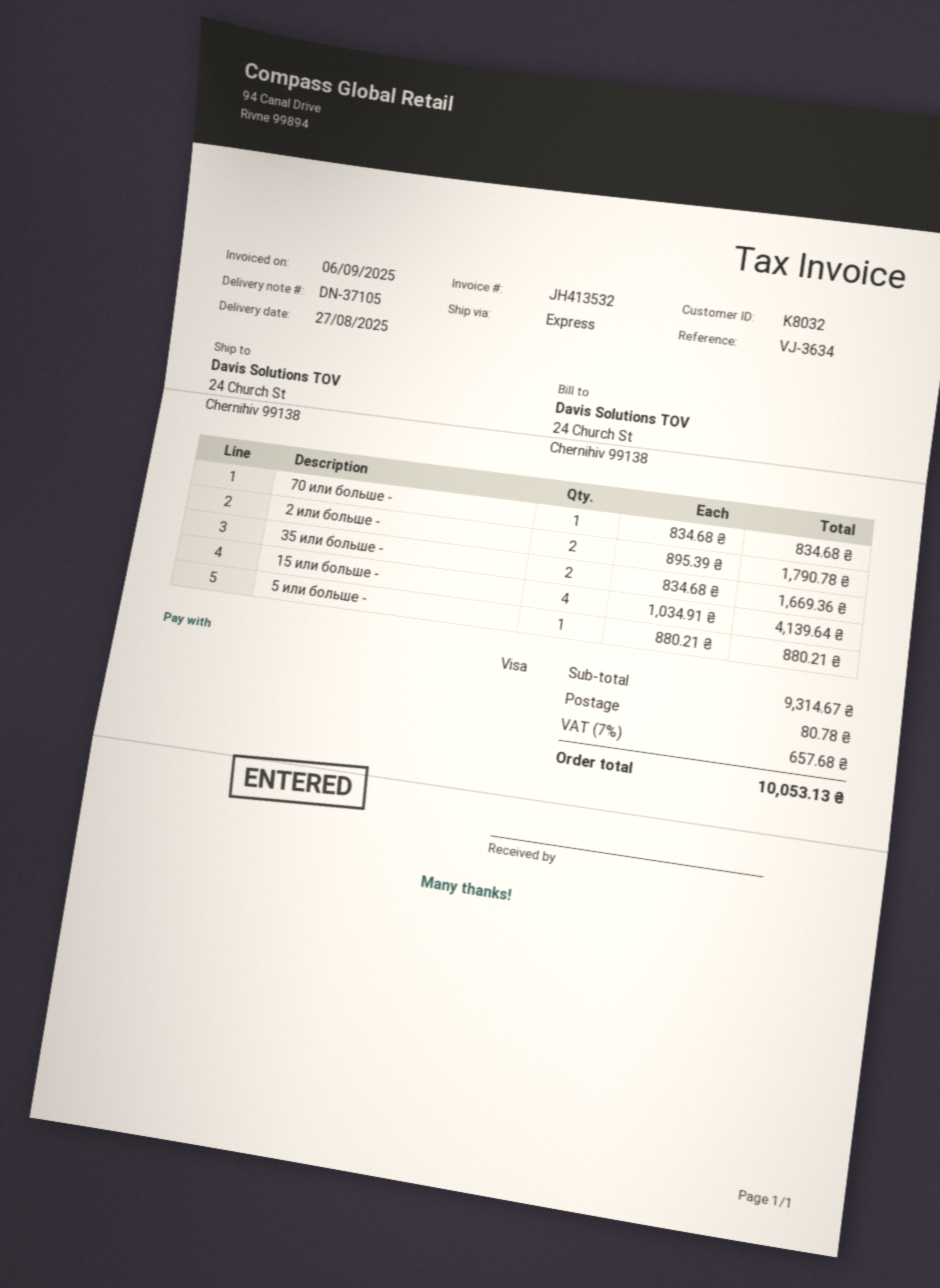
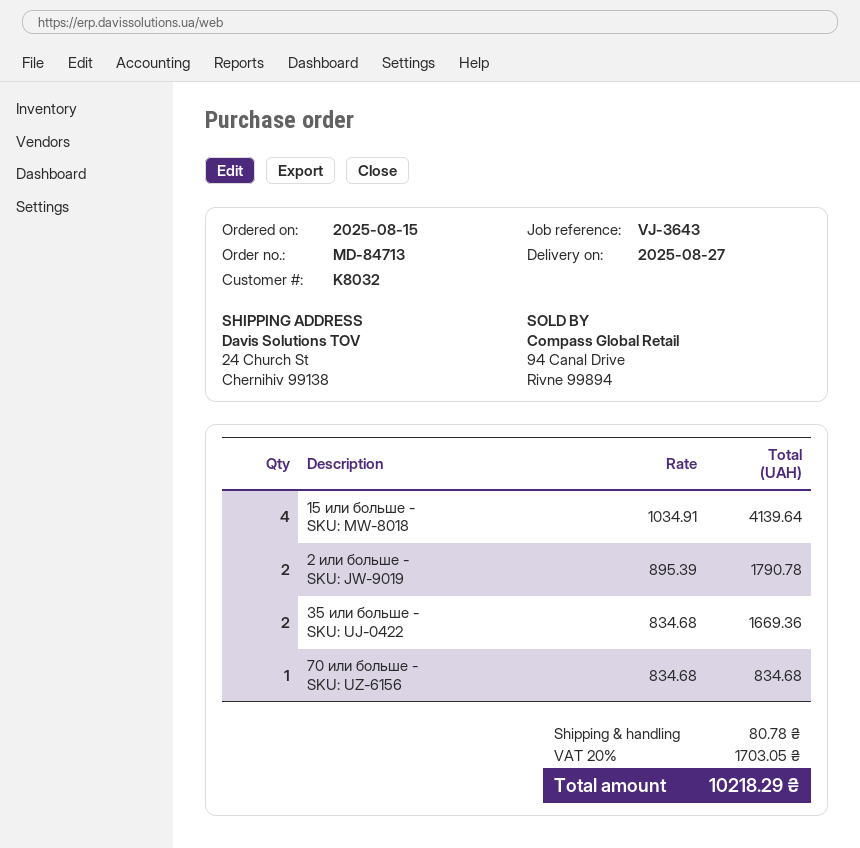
reference: VJ-3634 -> VJ-3643
5 или больше -: 1 x 880.21 = 880.21 -> none
tax: 7% = 657.68 -> 20% = 1703.05
total: 10053.13 -> 10218.29

